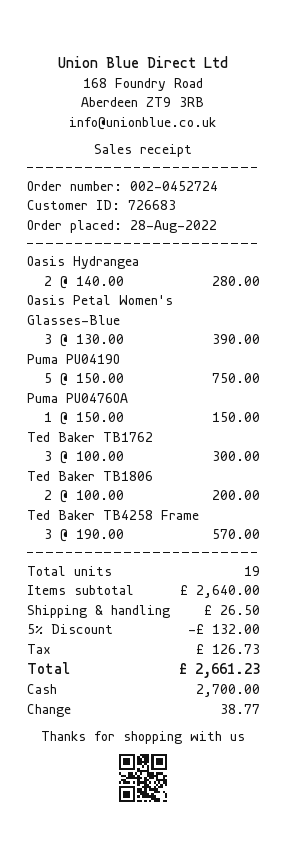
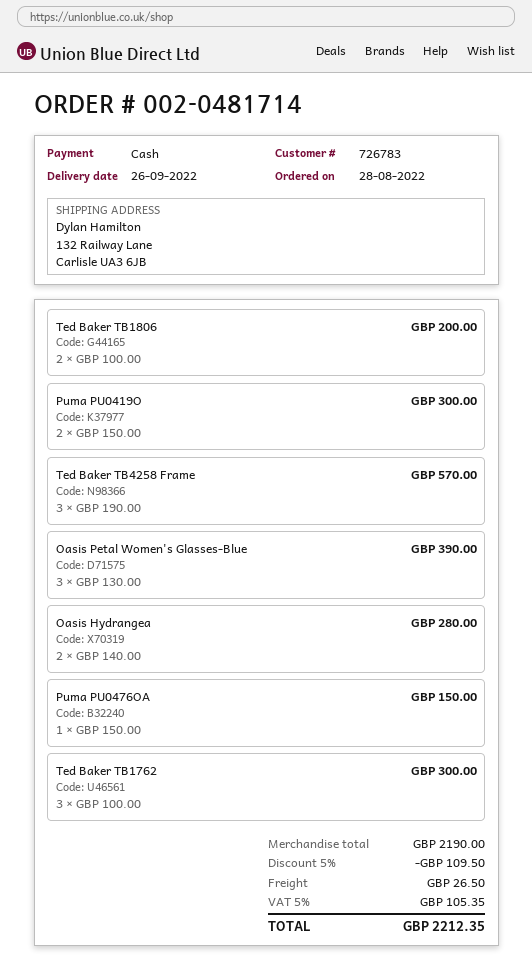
order number: 002-0452724 -> 002-0481714
customer number: 726683 -> 726783
Puma PU0419O: 5 x 150.00 = 750.00 -> 2 x 150.00 = 300.00
subtotal: 2640.00 -> 2190.00
discount: 5% = 132.00 -> 5% = 109.50
tax: 126.73 -> 105.35
total: 2661.23 -> 2212.35

